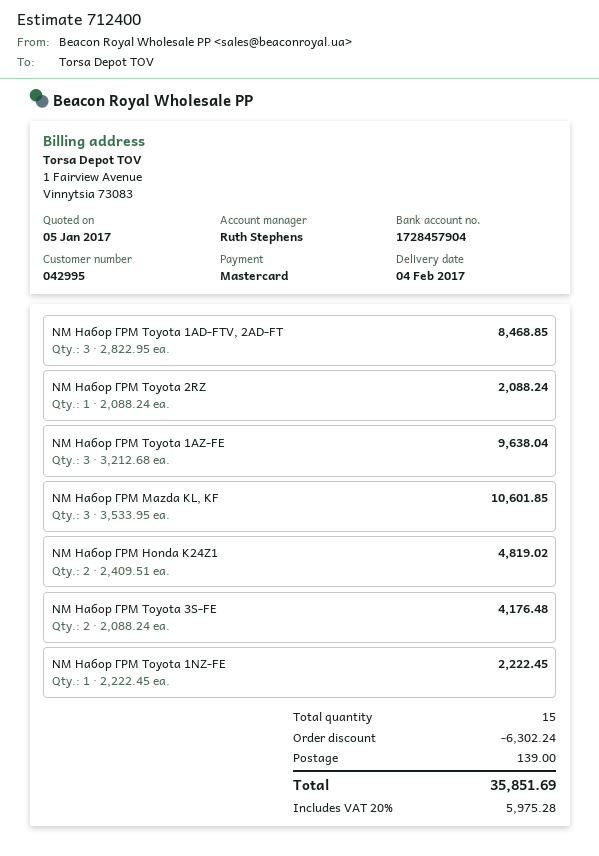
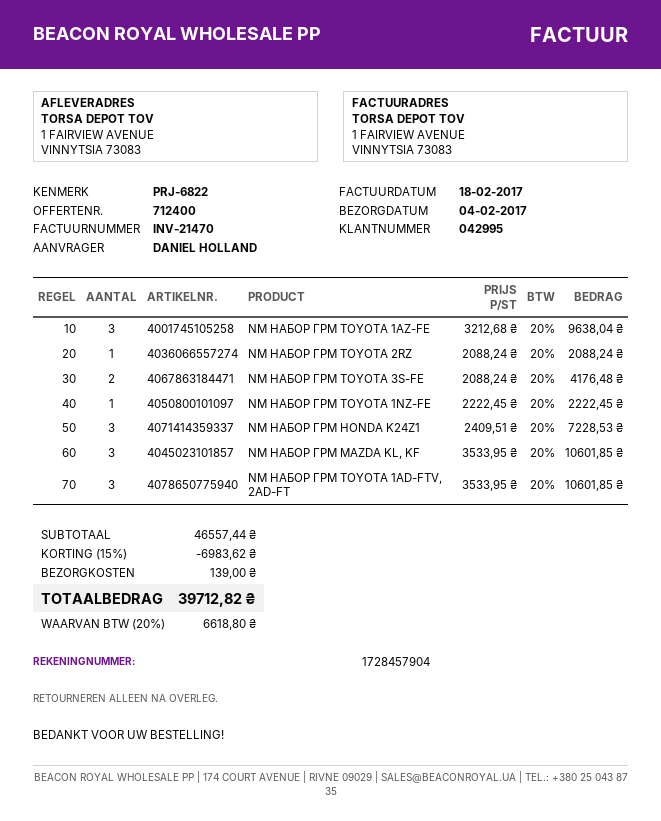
NM Набор ГРМ Toyota 1AD-FTV, 2AD-FT: 3 x 2822.95 = 8468.85 -> 3 x 3533.95 = 10601.85
NM Набор ГРМ Honda K24Z1: 2 x 2409.51 = 4819.02 -> 3 x 2409.51 = 7228.53
discount: 6302.24 -> 6983.62
tax: 20% = 5975.28 -> 20% = 6618.80
total: 35851.69 -> 39712.82

